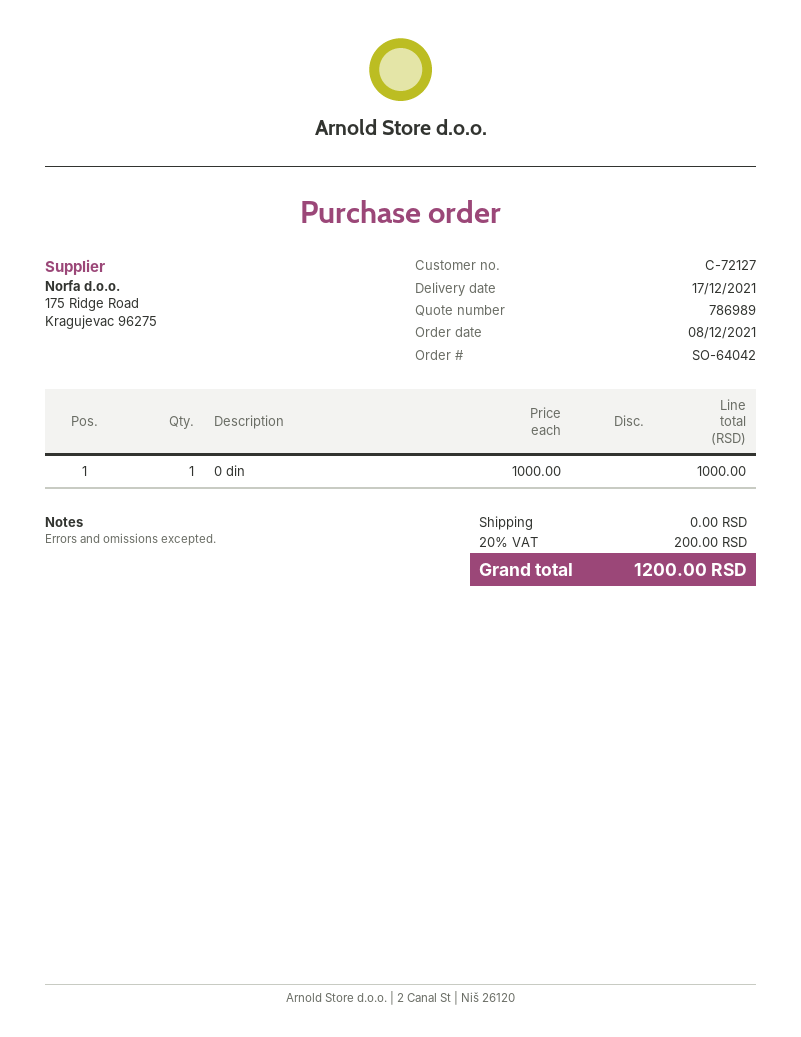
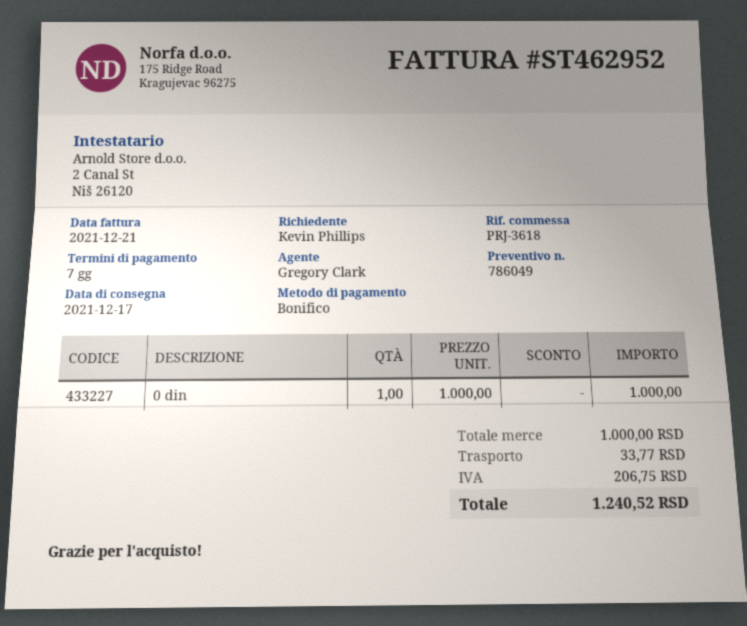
quote number: 786989 -> 786049
shipping: 0.00 -> 33.77
tax: 200.00 -> 206.75
total: 1200.00 -> 1240.52

